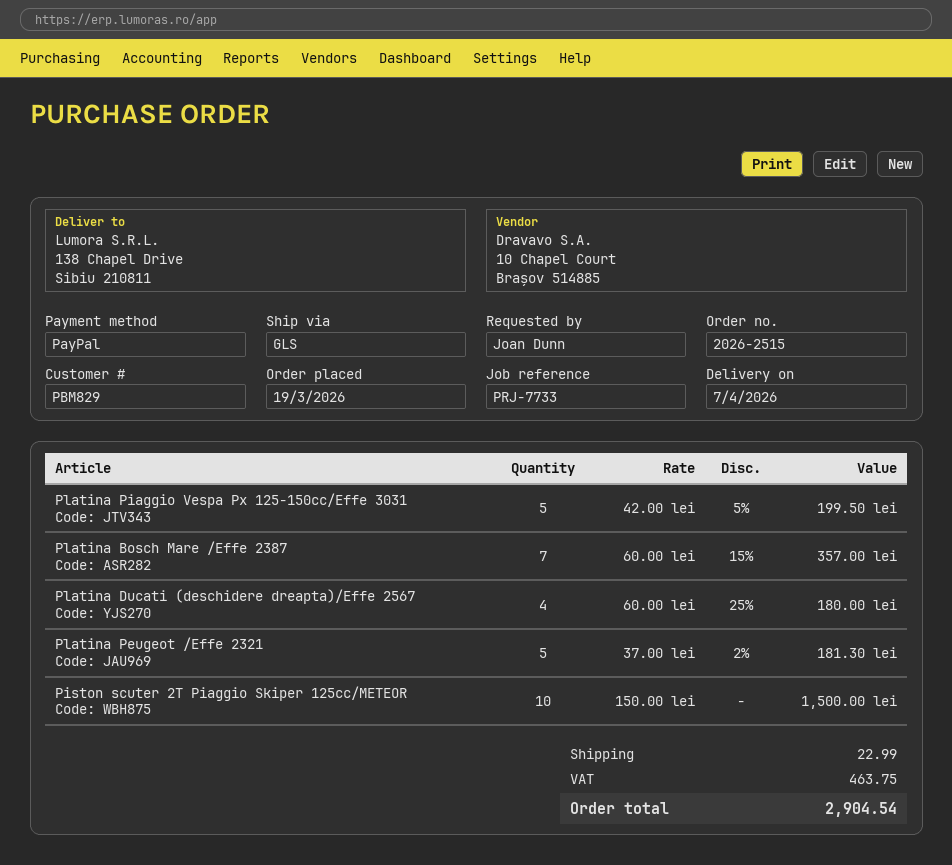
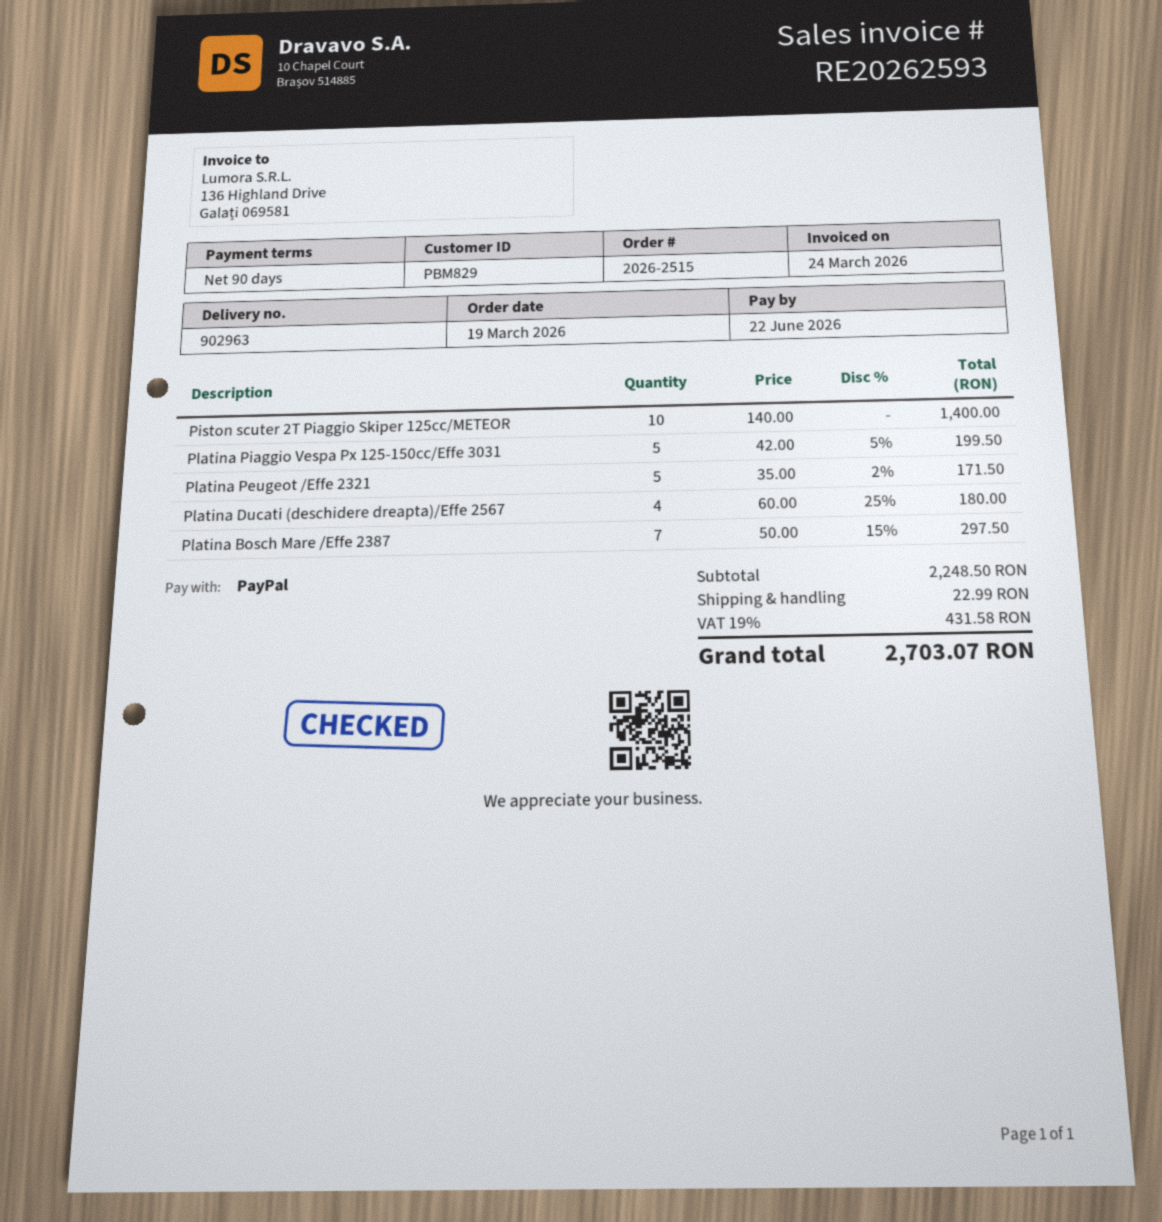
Platina Bosch Mare /Effe 2387: 7 x 60.00 - 15% = 357.00 -> 7 x 50.00 - 15% = 297.50
Platina Peugeot /Effe 2321: 5 x 37.00 - 2% = 181.30 -> 5 x 35.00 - 2% = 171.50
Piston scuter 2T Piaggio Skiper 125cc/METEOR: 10 x 150.00 = 1500.00 -> 10 x 140.00 = 1400.00
tax: 463.75 -> 431.58
total: 2904.54 -> 2703.07

